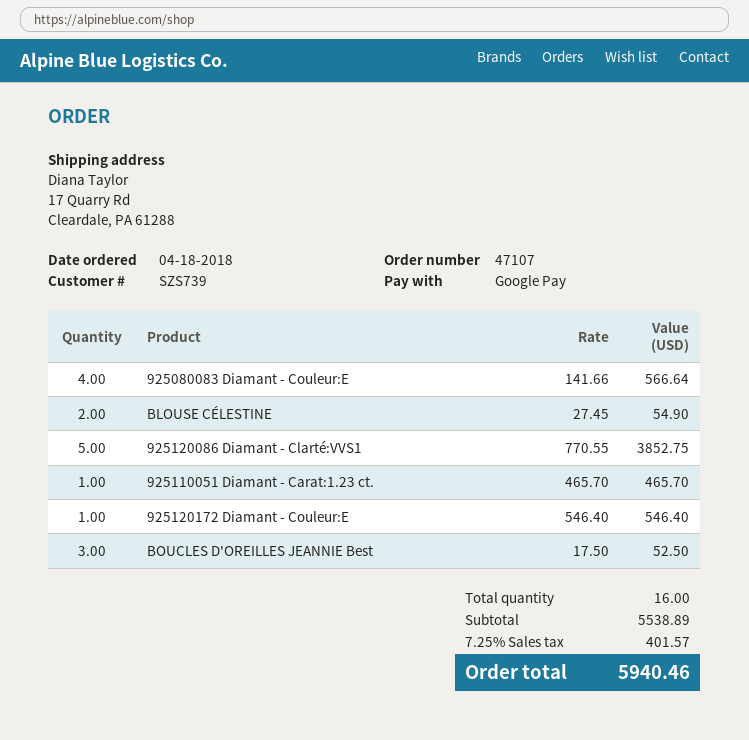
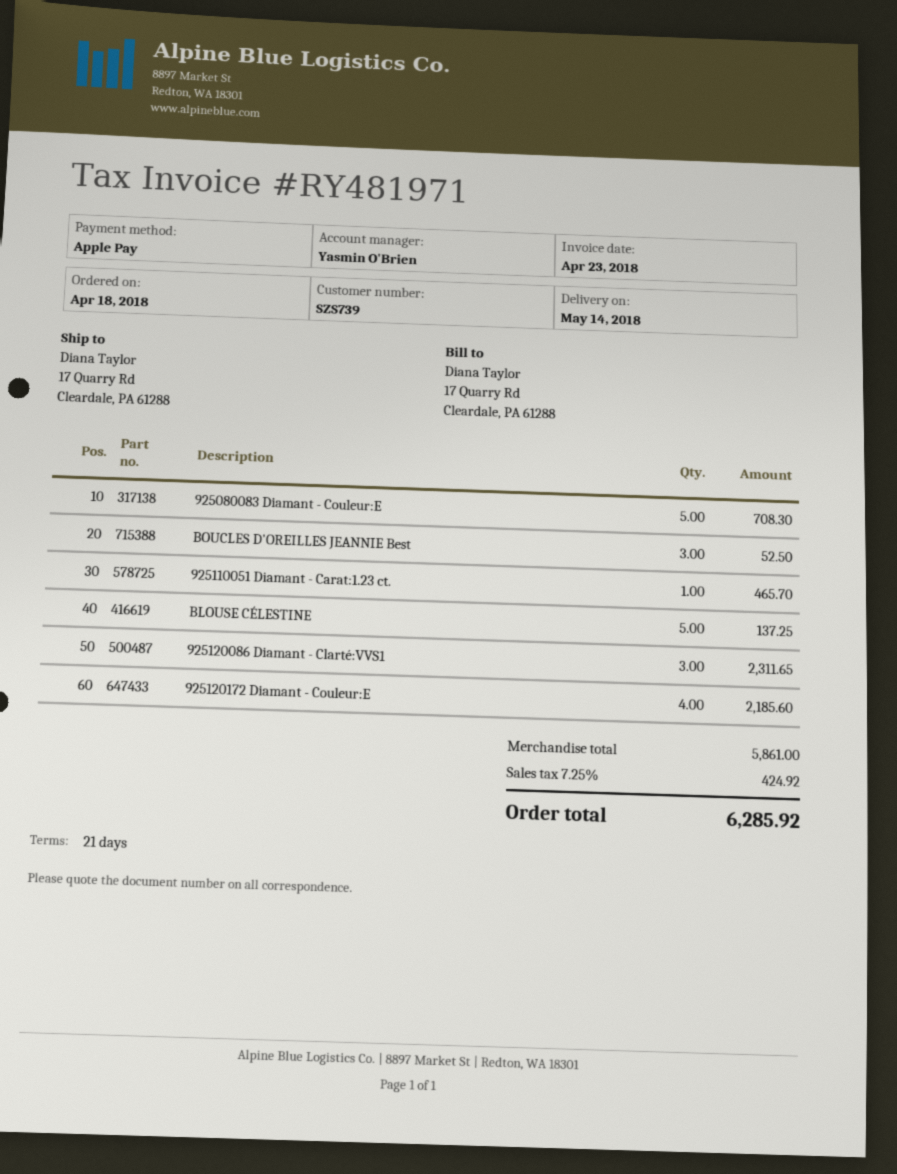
payment method: Google Pay -> Apple Pay
925080083 Diamant - Couleur:E: 4 for 566.64 -> 5 for 708.30
BLOUSE CÉLESTINE: 2 for 54.90 -> 5 for 137.25
925120086 Diamant - Clarté:VVS1: 5 for 3852.75 -> 3 for 2311.65
925120172 Diamant - Couleur:E: 1 for 546.40 -> 4 for 2185.60
subtotal: 5538.89 -> 5861.00
tax: 7.25% = 401.57 -> 7.25% = 424.92
total: 5940.46 -> 6285.92

